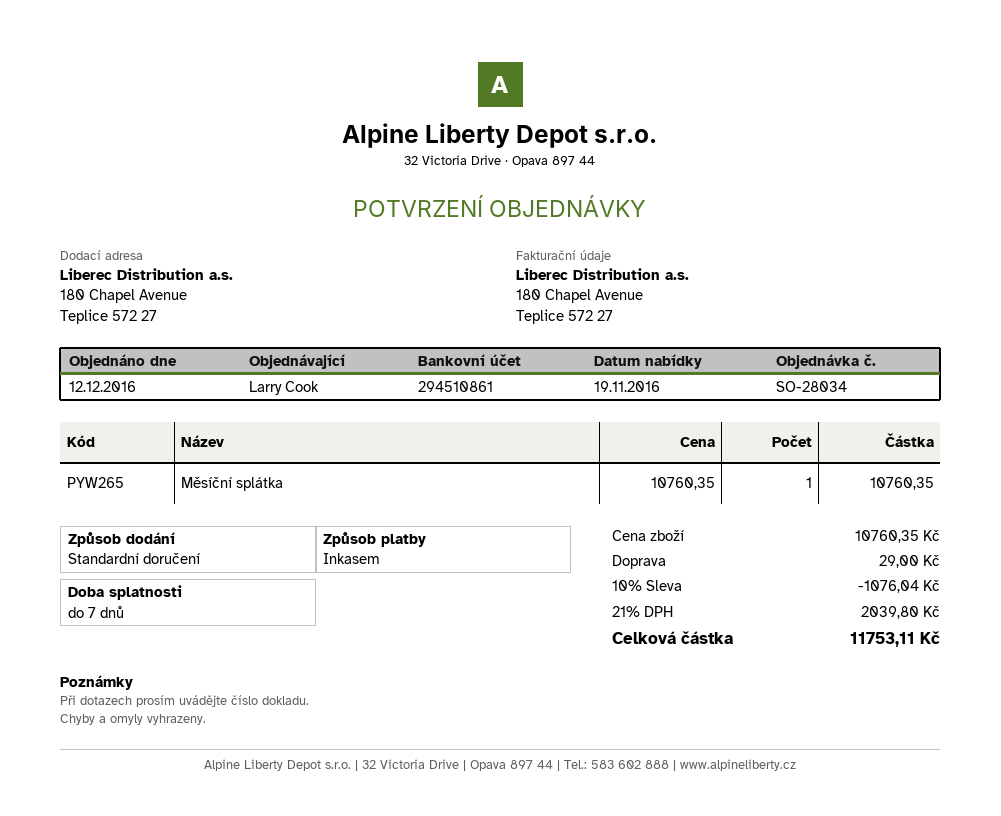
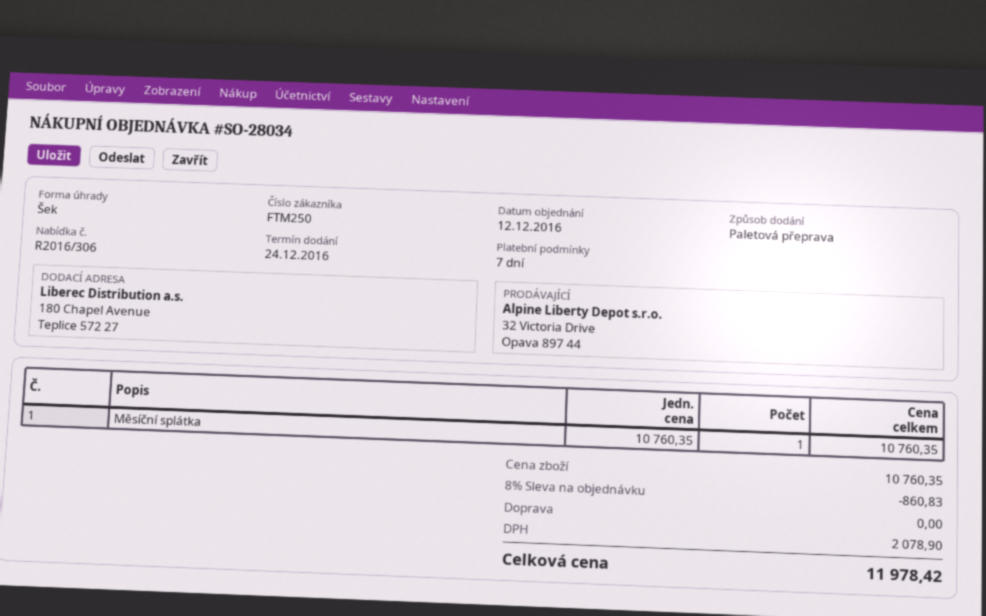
payment method: direct debit -> cheque
shipping method: standard -> pallet freight
discount: 10% = 1076.04 -> 8% = 860.83
shipping: 29.00 -> 0.00
tax: 2039.80 -> 2078.90
total: 11753.11 -> 11978.42

